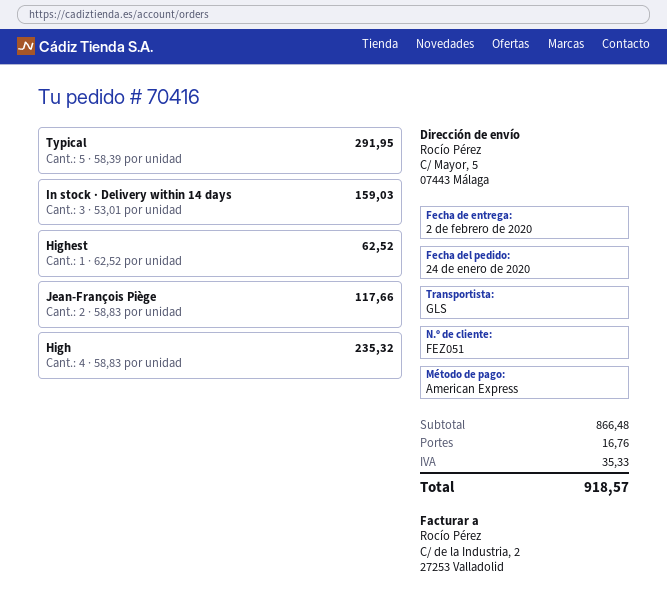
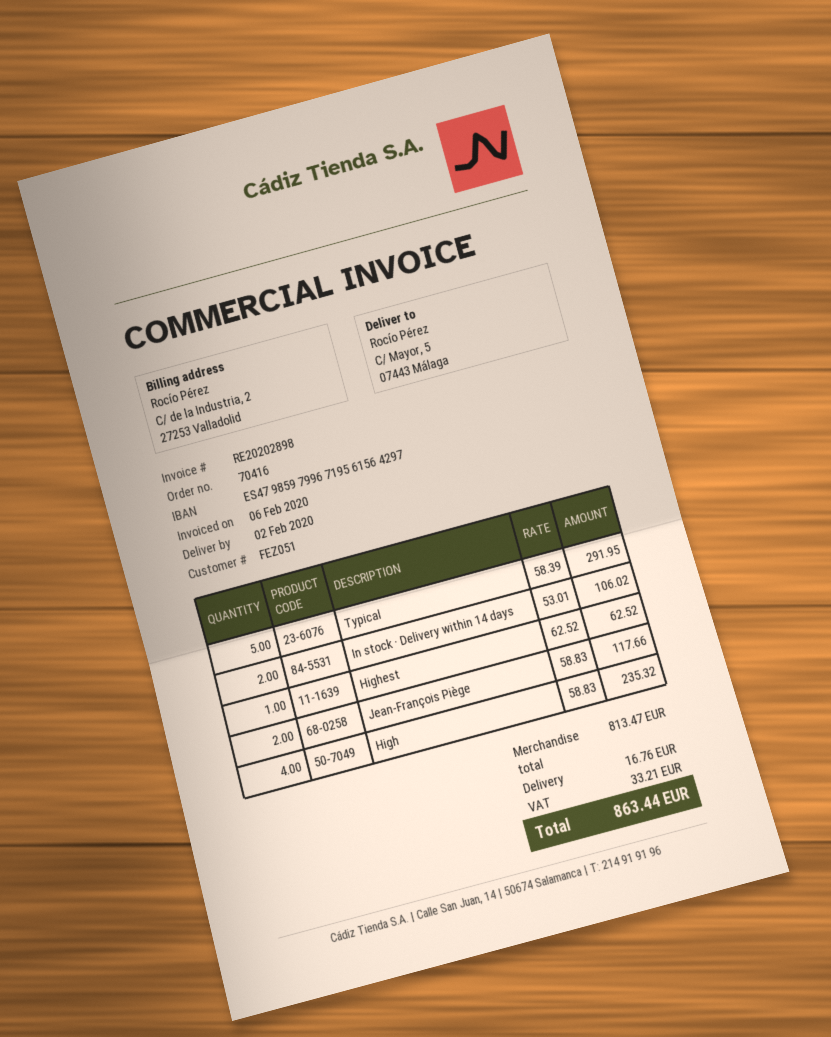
In stock · Delivery within 14 days: 3 x 53.01 = 159.03 -> 2 x 53.01 = 106.02
subtotal: 866.48 -> 813.47
tax: 35.33 -> 33.21
total: 918.57 -> 863.44

